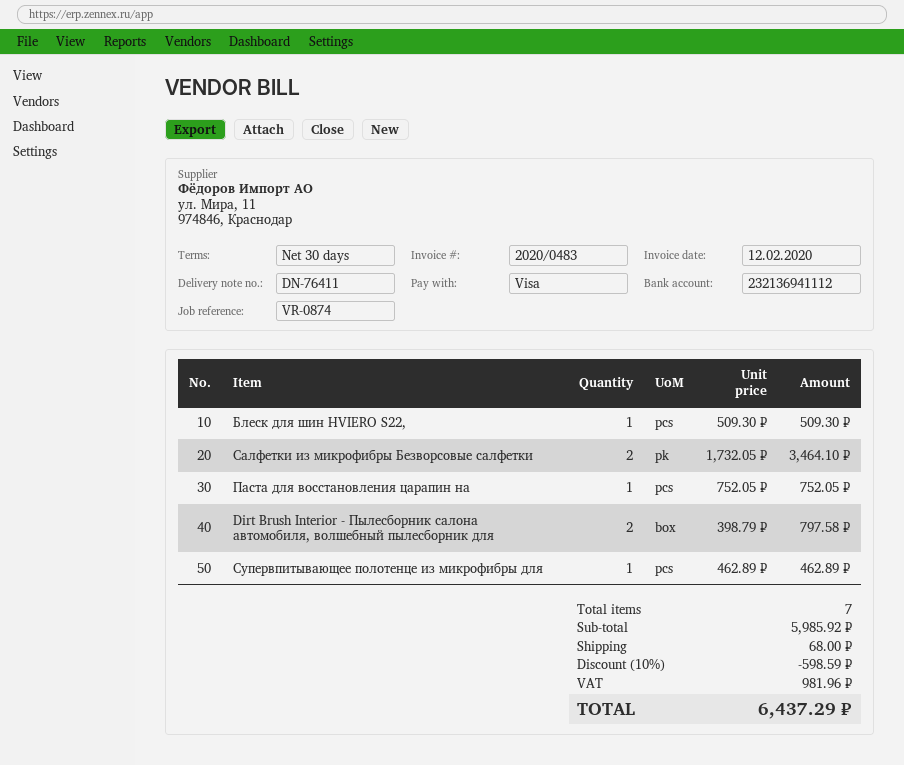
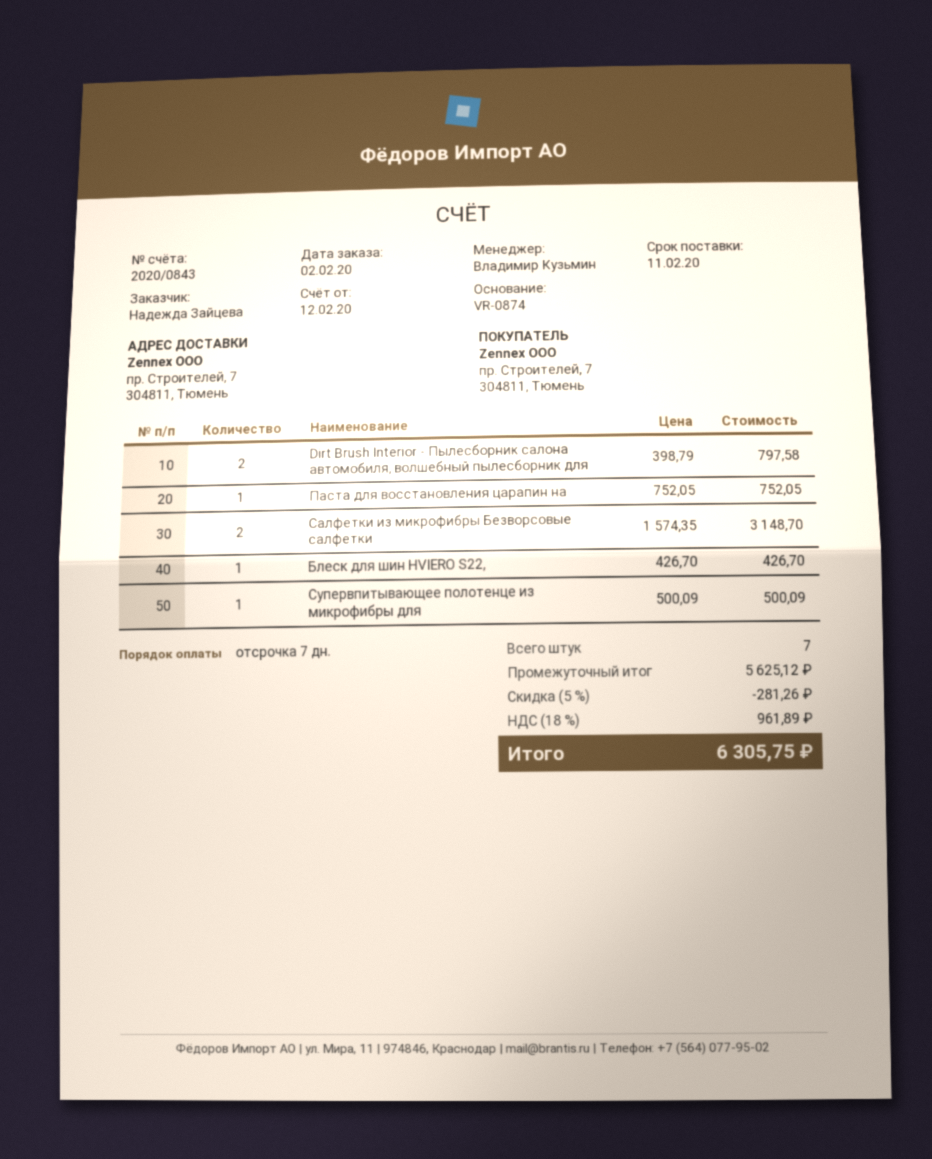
invoice number: 2020/0483 -> 2020/0843
payment terms: 30 days -> 7 days
Блеск для шин HVIERO S22,: 1 x 509.30 = 509.30 -> 1 x 426.70 = 426.70
Салфетки из микрофибры Безворсовые салфетки: 2 x 1732.05 = 3464.10 -> 2 x 1574.35 = 3148.70
Супервпитывающее полотенце из микрофибры для: 1 x 462.89 = 462.89 -> 1 x 500.09 = 500.09
subtotal: 5985.92 -> 5625.12
discount: 10% = 598.59 -> 5% = 281.26
shipping: 68.00 -> none
tax: 981.96 -> 961.89
total: 6437.29 -> 6305.75

